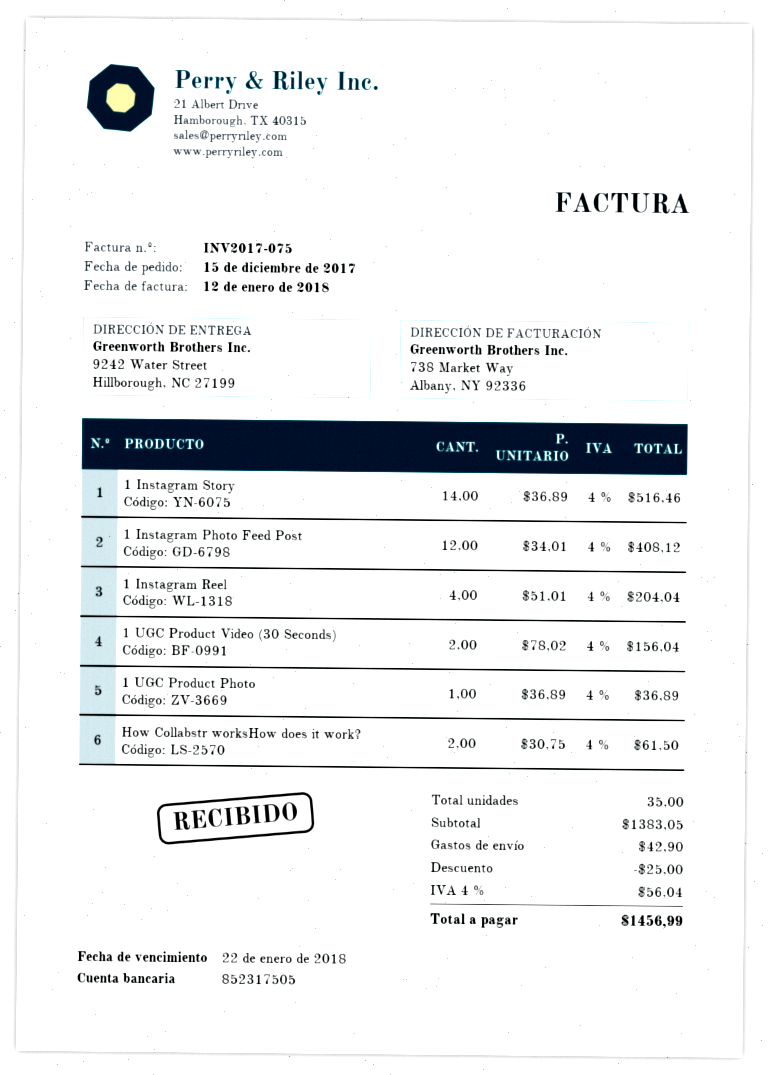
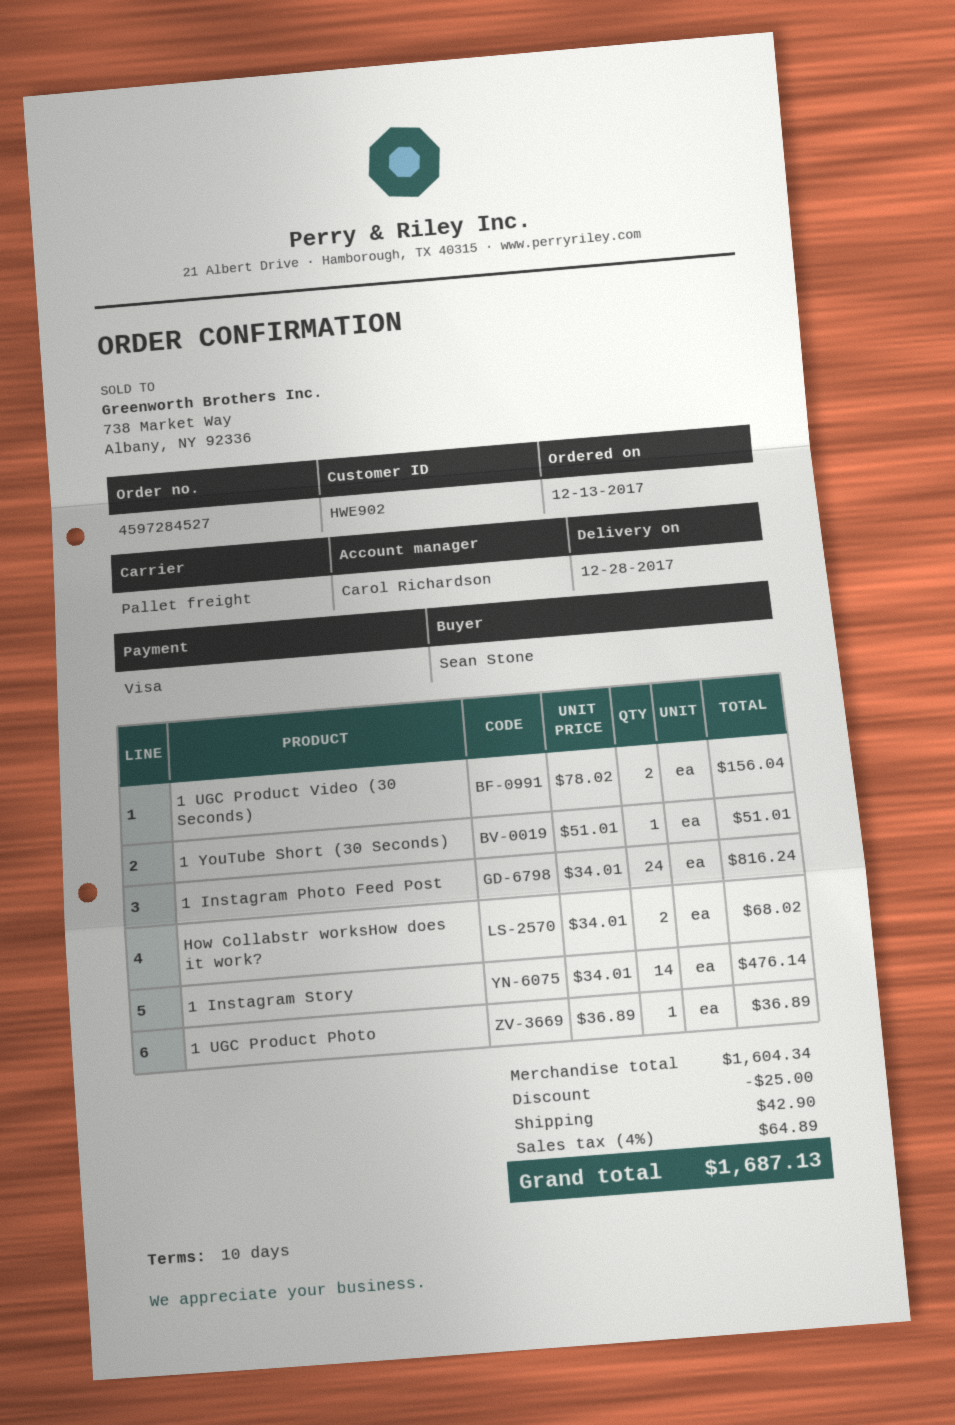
order date: 2017-12-15 -> 2017-12-13
1 Instagram Story: 14 x 36.89 = 516.46 -> 14 x 34.01 = 476.14
1 Instagram Photo Feed Post: 12 x 34.01 = 408.12 -> 24 x 34.01 = 816.24
1 Instagram Reel: 4 x 51.01 = 204.04 -> none
How Collabstr worksHow does it work?: 2 x 30.75 = 61.50 -> 2 x 34.01 = 68.02
1 YouTube Short (30 Seconds): none -> 1 x 51.01 = 51.01
subtotal: 1383.05 -> 1604.34
tax: 4% = 56.04 -> 4% = 64.89
total: 1456.99 -> 1687.13

